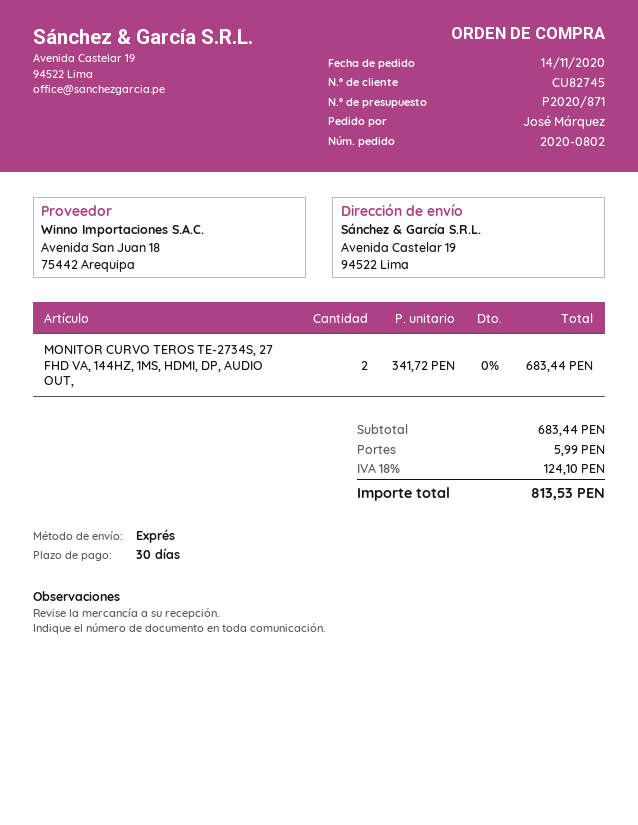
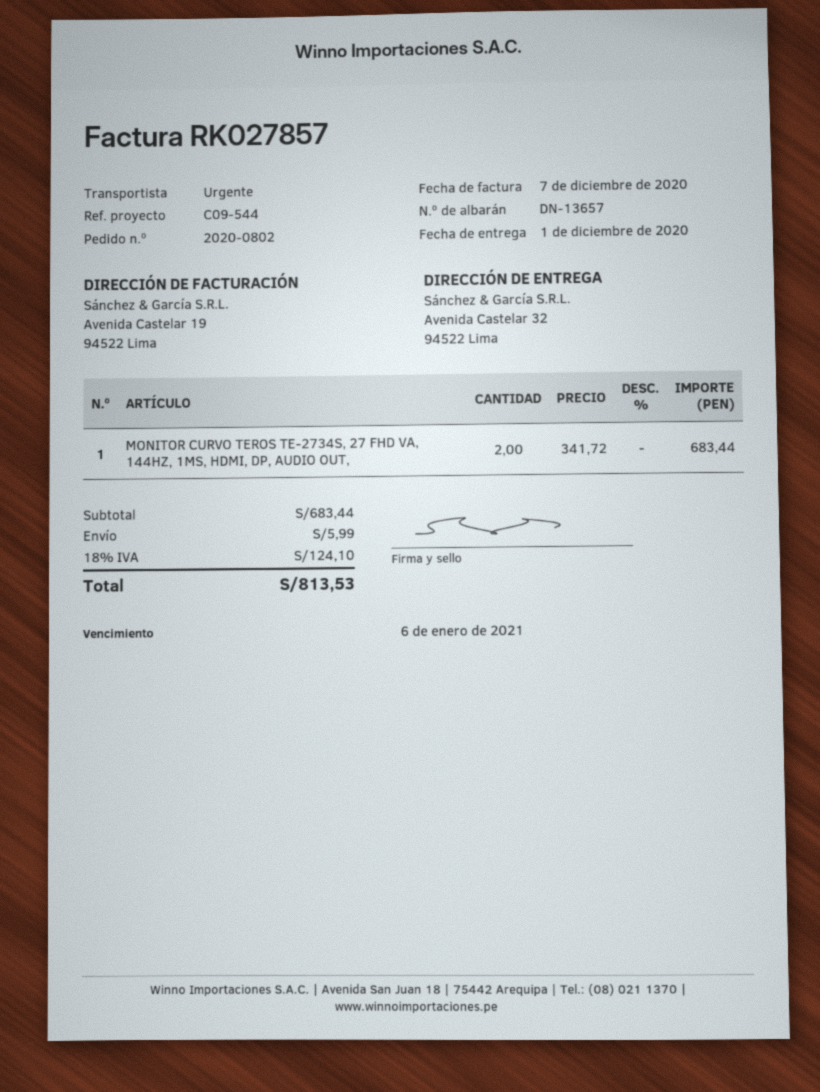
ship to: Avenida Castelar 19, 94522 Lima -> Avenida Castelar 32, 94522 Lima

